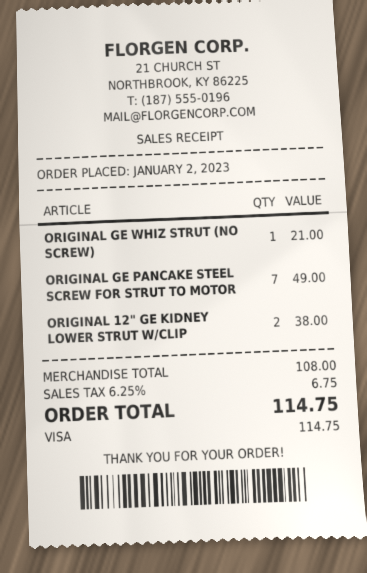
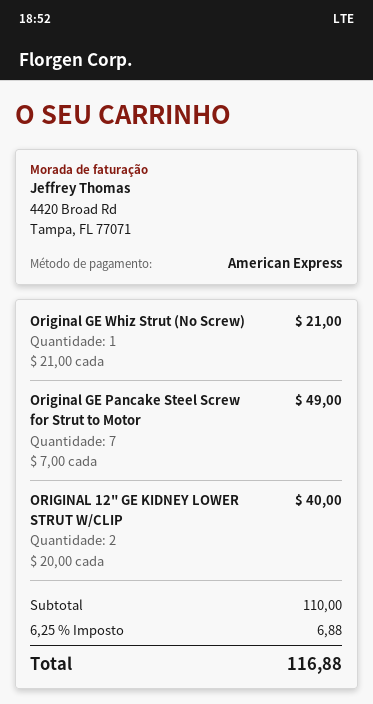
payment method: Visa -> American Express
ORIGINAL 12" GE KIDNEY LOWER STRUT W/CLIP: 2 for 38.00 -> 2 for 40.00
subtotal: 108.00 -> 110.00
tax: 6.25% = 6.75 -> 6.25% = 6.88
total: 114.75 -> 116.88

